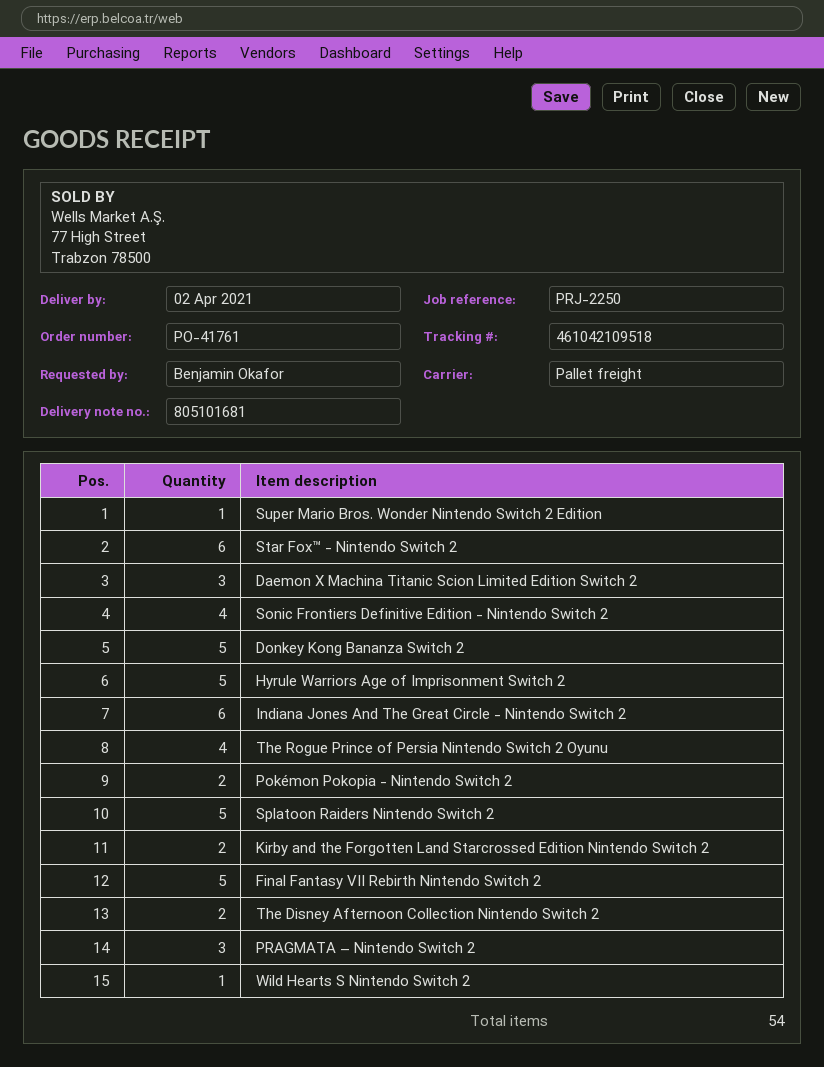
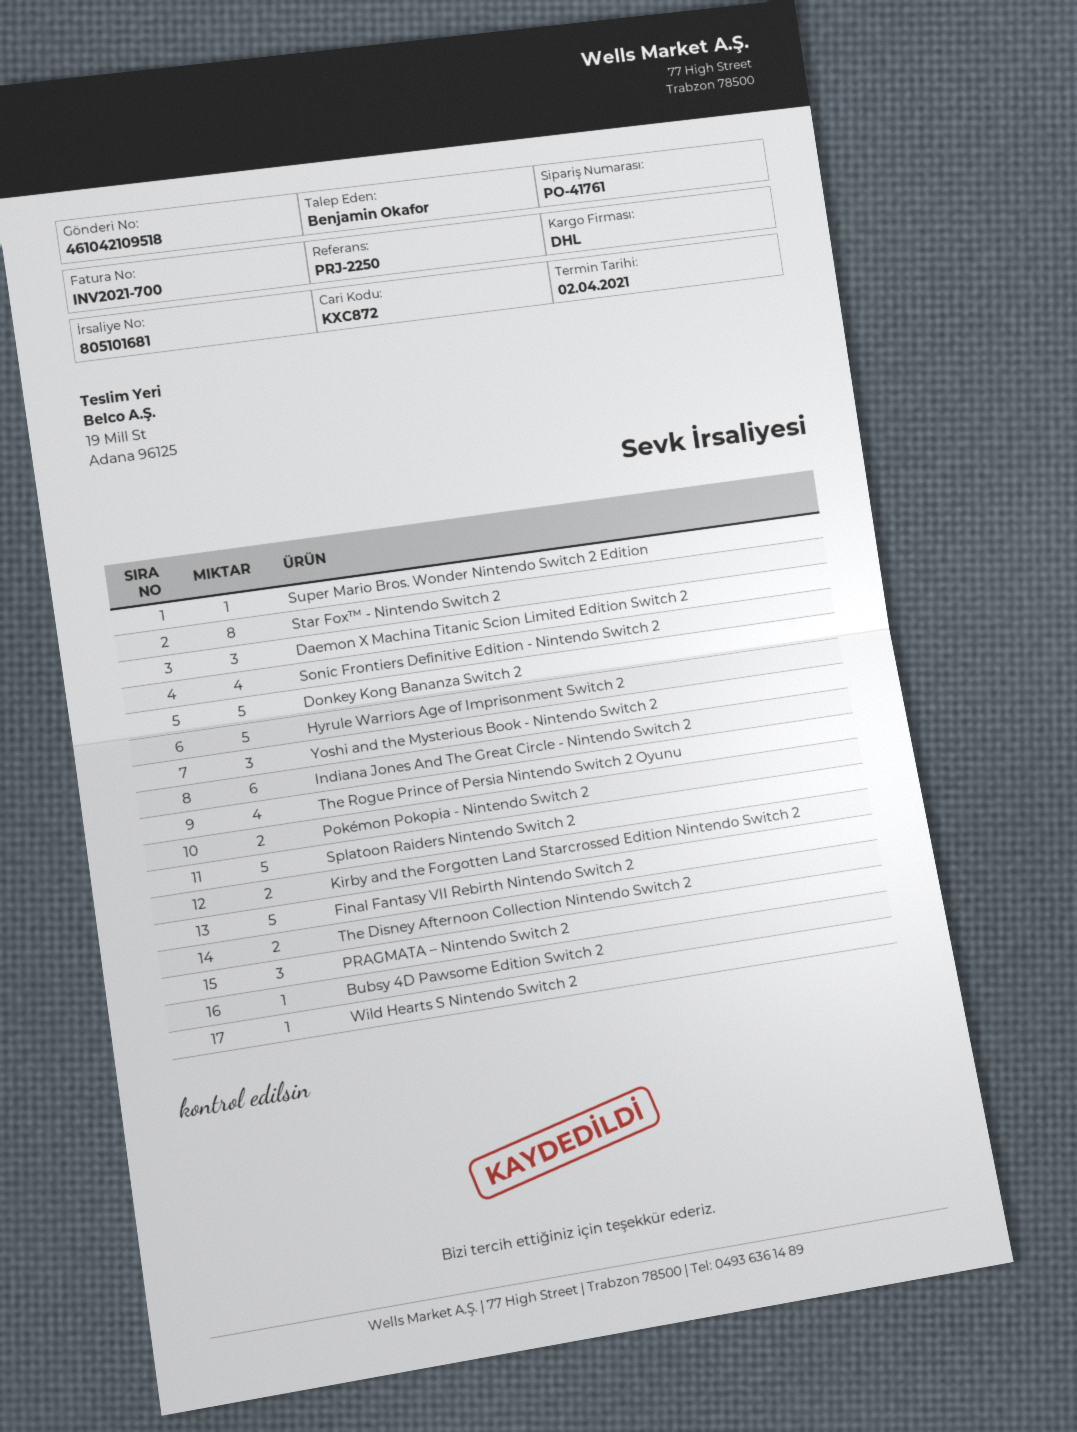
shipping method: pallet freight -> DHL
Star Fox™ - Nintendo Switch 2: 6 -> 8
Yoshi and the Mysterious Book - Nintendo Switch 2: none -> 3
Bubsy 4D Pawsome Edition Switch 2: none -> 1

